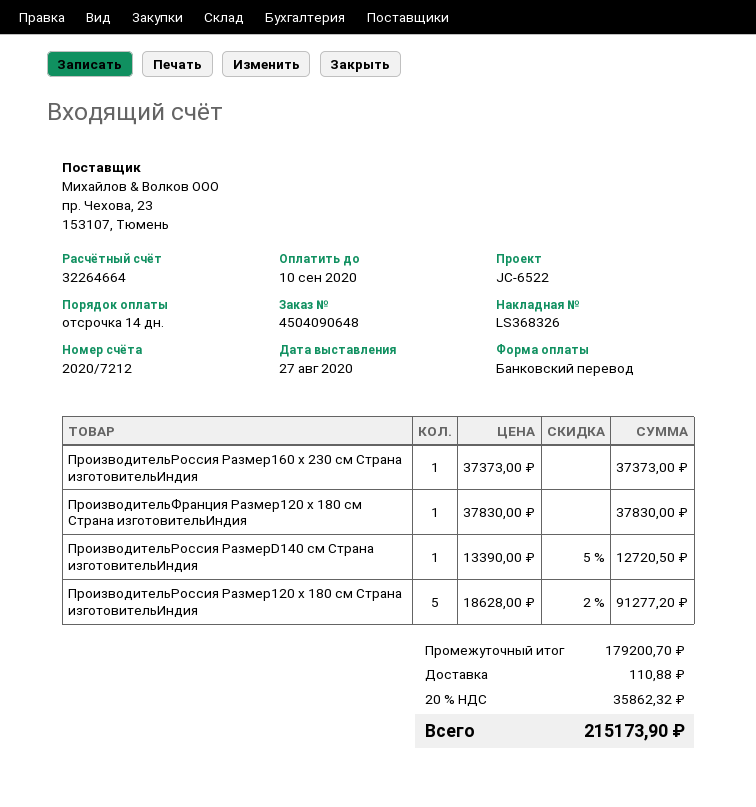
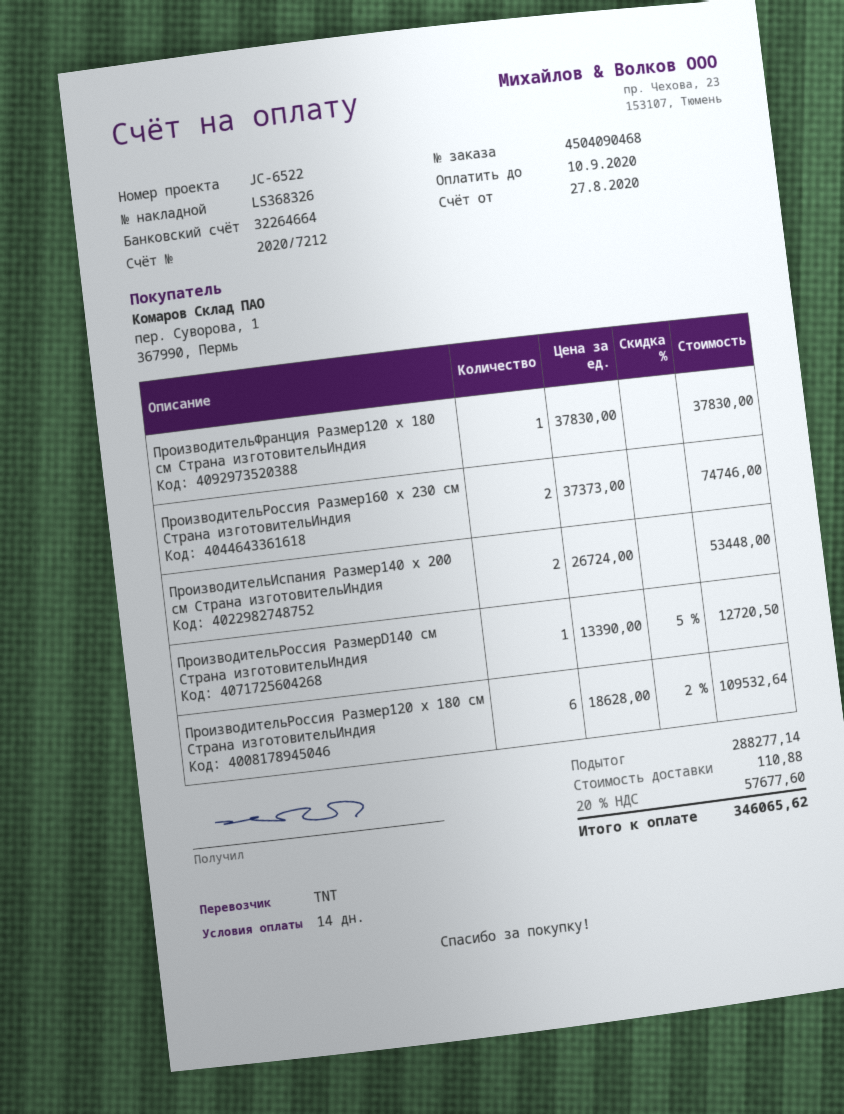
order number: 4504090648 -> 4504090468
ПроизводительРоссия Размер160 х 230 см Страна изготовительИндия: 1 x 37373.00 = 37373.00 -> 2 x 37373.00 = 74746.00
ПроизводительРоссия Размер120 х 180 см Страна изготовительИндия: 5 x 18628.00 - 2% = 91277.20 -> 6 x 18628.00 - 2% = 109532.64
ПроизводительИспания Размер140 х 200 см Страна изготовительИндия: none -> 2 x 26724.00 = 53448.00
subtotal: 179200.70 -> 288277.14
tax: 20% = 35862.32 -> 20% = 57677.60
total: 215173.90 -> 346065.62

